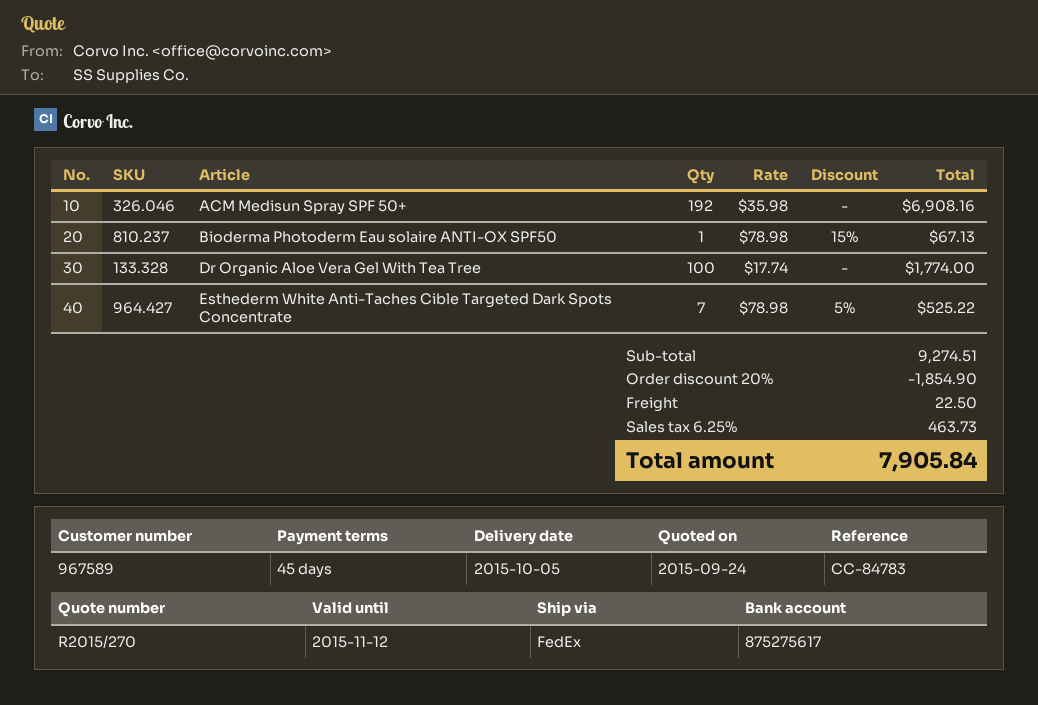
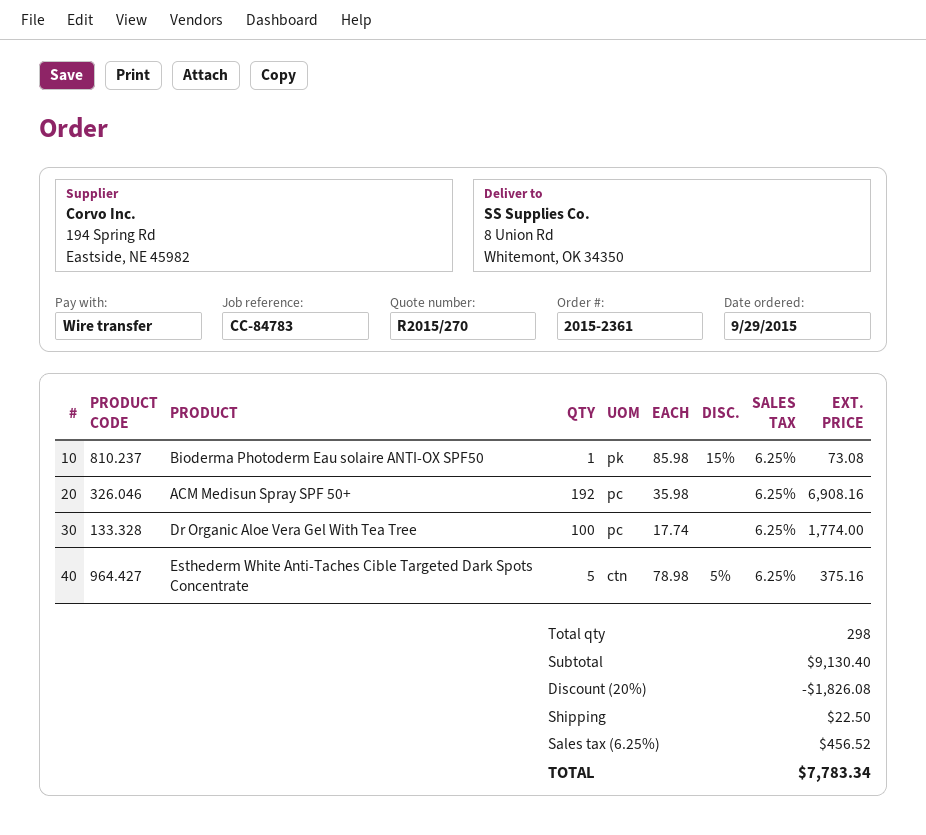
Bioderma Photoderm Eau solaire ANTI-OX SPF50: 1 x 78.98 - 15% = 67.13 -> 1 x 85.98 - 15% = 73.08
Esthederm White Anti-Taches Cible Targeted Dark Spots Concentrate: 7 x 78.98 - 5% = 525.22 -> 5 x 78.98 - 5% = 375.16
subtotal: 9274.51 -> 9130.40
discount: 20% = 1854.90 -> 20% = 1826.08
tax: 6.25% = 463.73 -> 6.25% = 456.52
total: 7905.84 -> 7783.34

